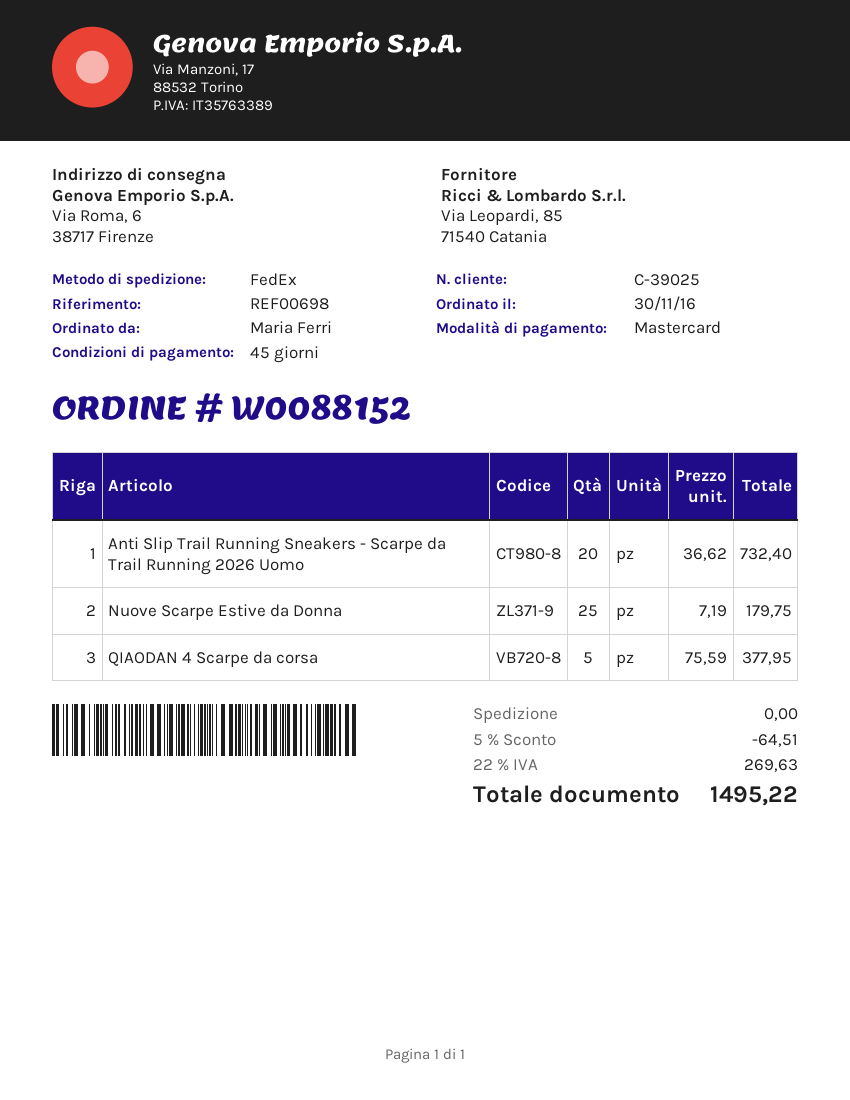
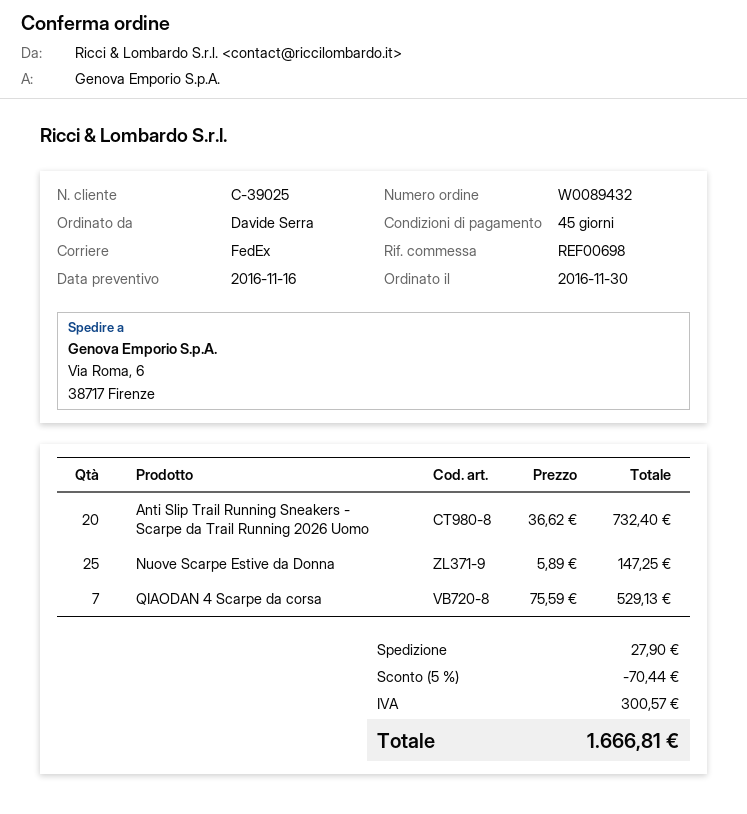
order number: W0088152 -> W0089432
ordered by: Maria Ferri -> Davide Serra
Nuove Scarpe Estive da Donna: 25 x 7.19 = 179.75 -> 25 x 5.89 = 147.25
QIAODAN 4 Scarpe da corsa: 5 x 75.59 = 377.95 -> 7 x 75.59 = 529.13
discount: 5% = 64.51 -> 5% = 70.44
shipping: 0.00 -> 27.90
tax: 269.63 -> 300.57
total: 1495.22 -> 1666.81

